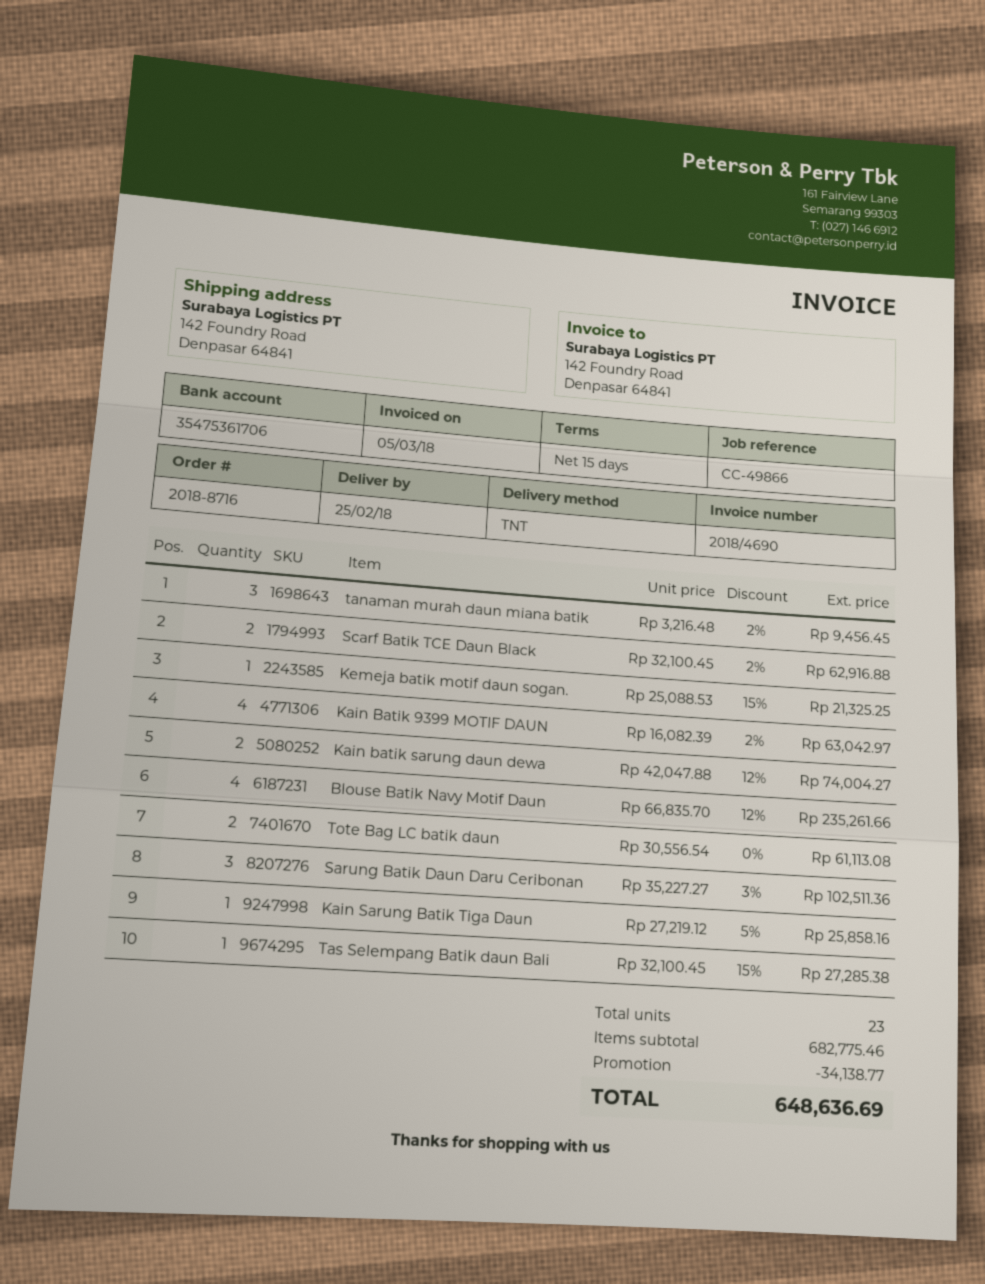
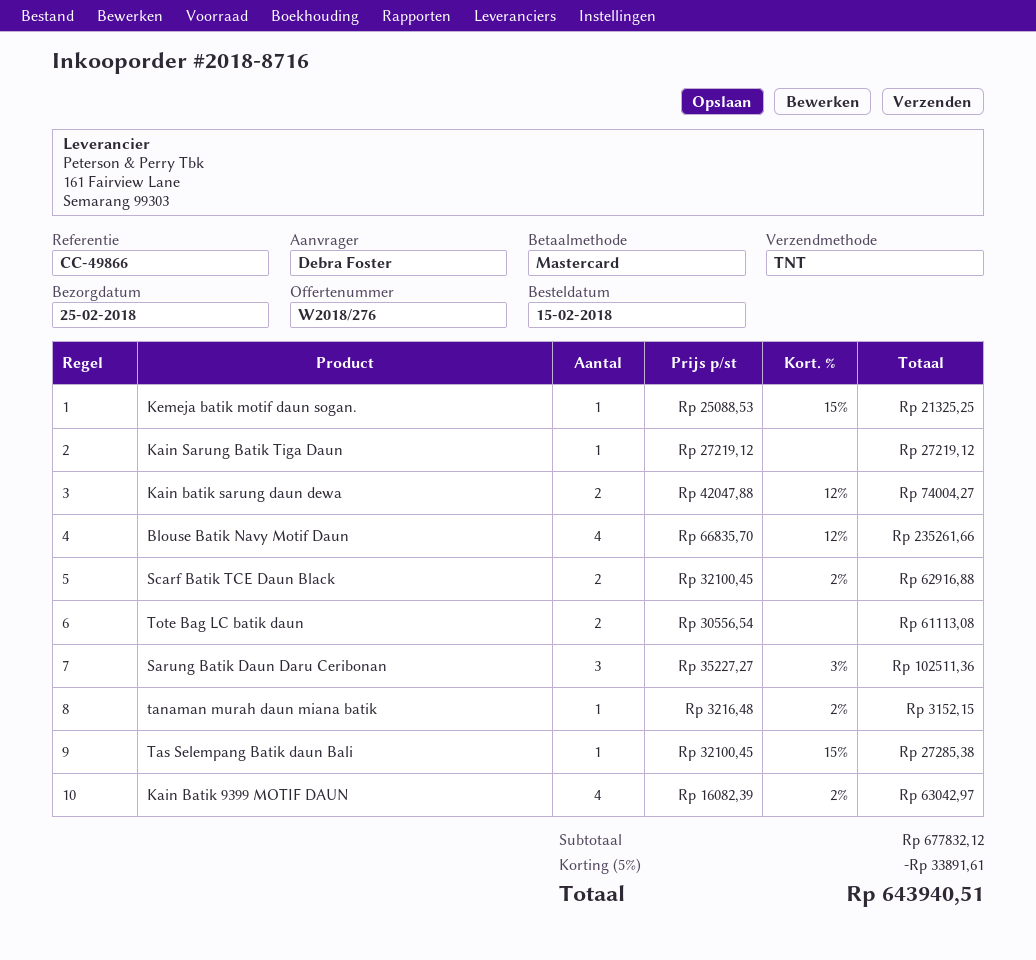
tanaman murah daun miana batik: 3 x 3216.48 - 2% = 9456.45 -> 1 x 3216.48 - 2% = 3152.15
Kain Sarung Batik Tiga Daun: 1 x 27219.12 - 5% = 25858.16 -> 1 x 27219.12 = 27219.12
subtotal: 682775.46 -> 677832.12
discount: 34138.77 -> 33891.61
total: 648636.69 -> 643940.51

